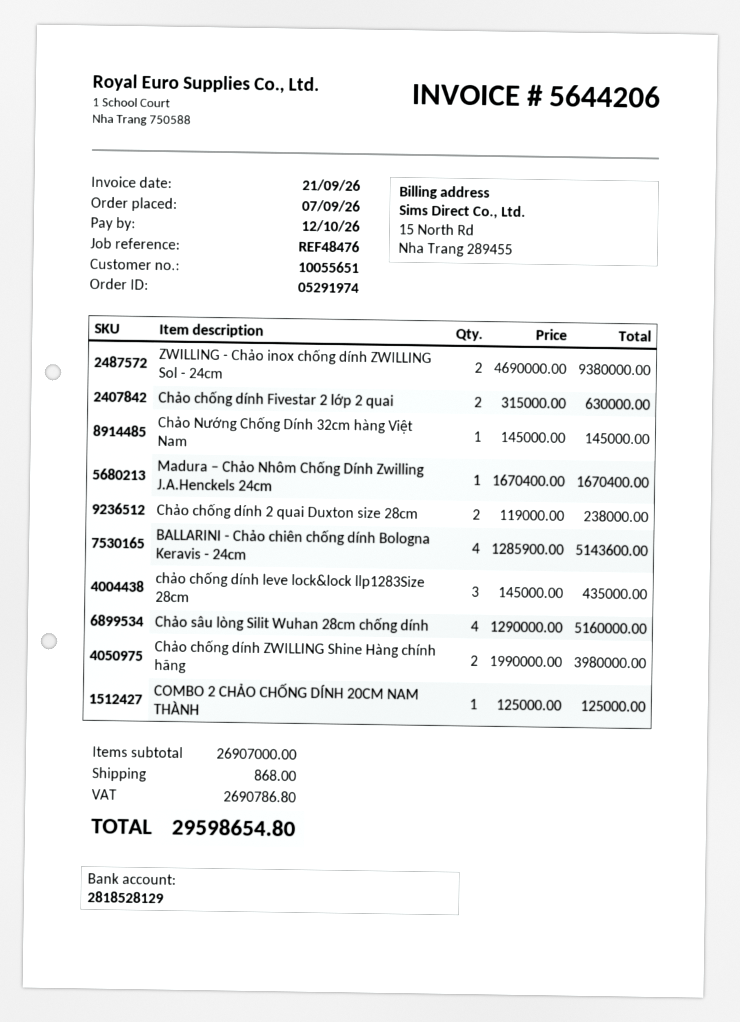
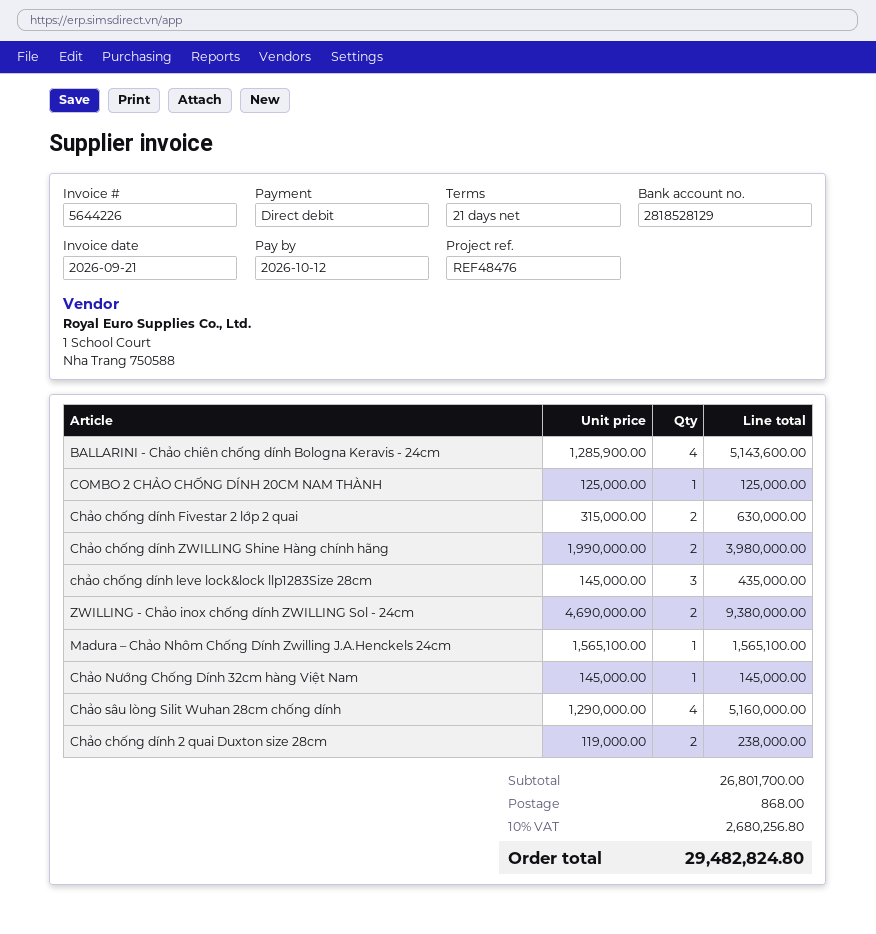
invoice number: 5644206 -> 5644226
Madura – Chảo Nhôm Chống Dính Zwilling J.A.Henckels 24cm: 1 x 1670400.00 = 1670400.00 -> 1 x 1565100.00 = 1565100.00
subtotal: 26907000.00 -> 26801700.00
tax: 2690786.80 -> 2680256.80
total: 29598654.80 -> 29482824.80

